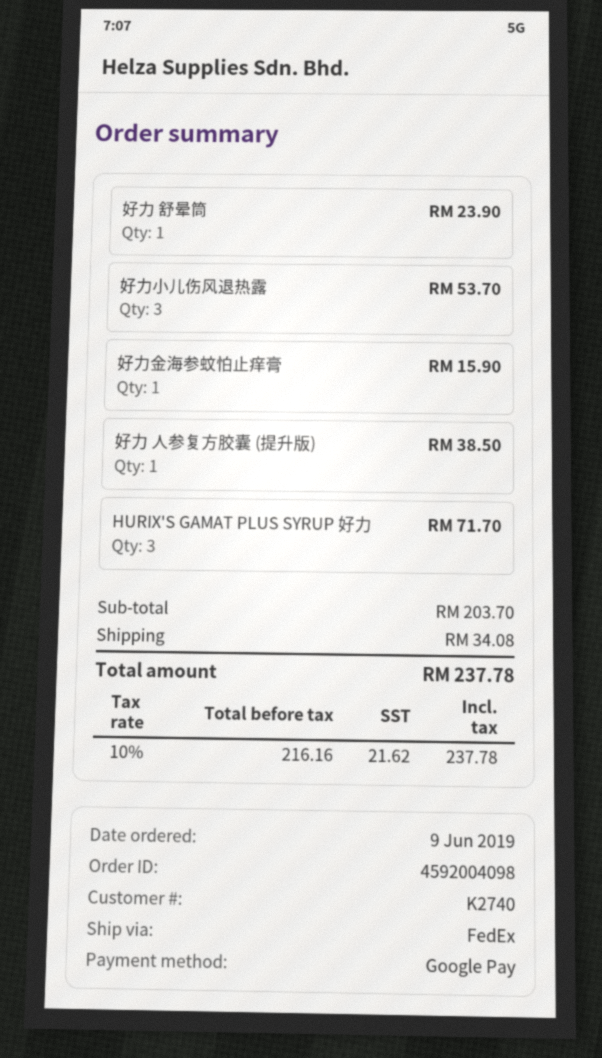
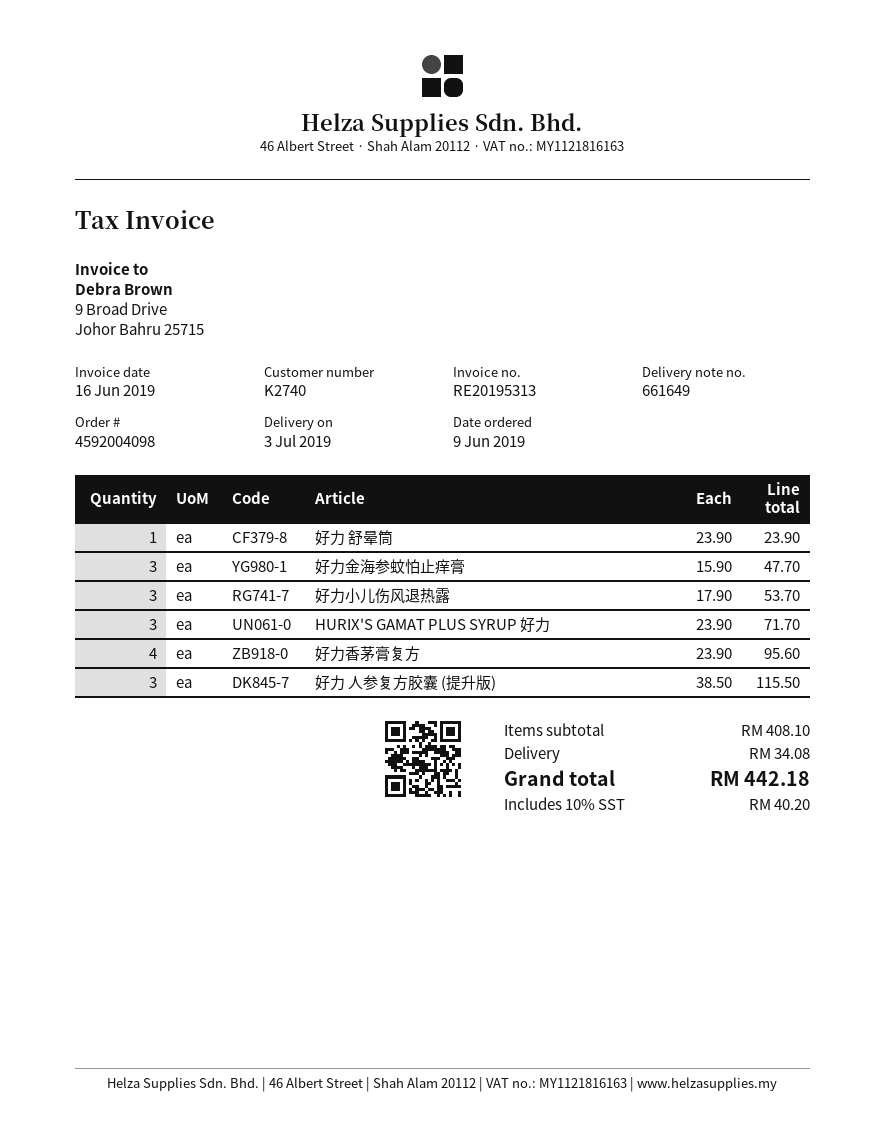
好力金海参蚊怕止痒膏: 1 for 15.90 -> 3 for 47.70
好力 人参复方胶囊 (提升版): 1 for 38.50 -> 3 for 115.50
好力香茅膏复方: none -> 4 for 95.60
subtotal: 203.70 -> 408.10
tax: 10% = 21.62 -> 10% = 40.20
total: 237.78 -> 442.18

